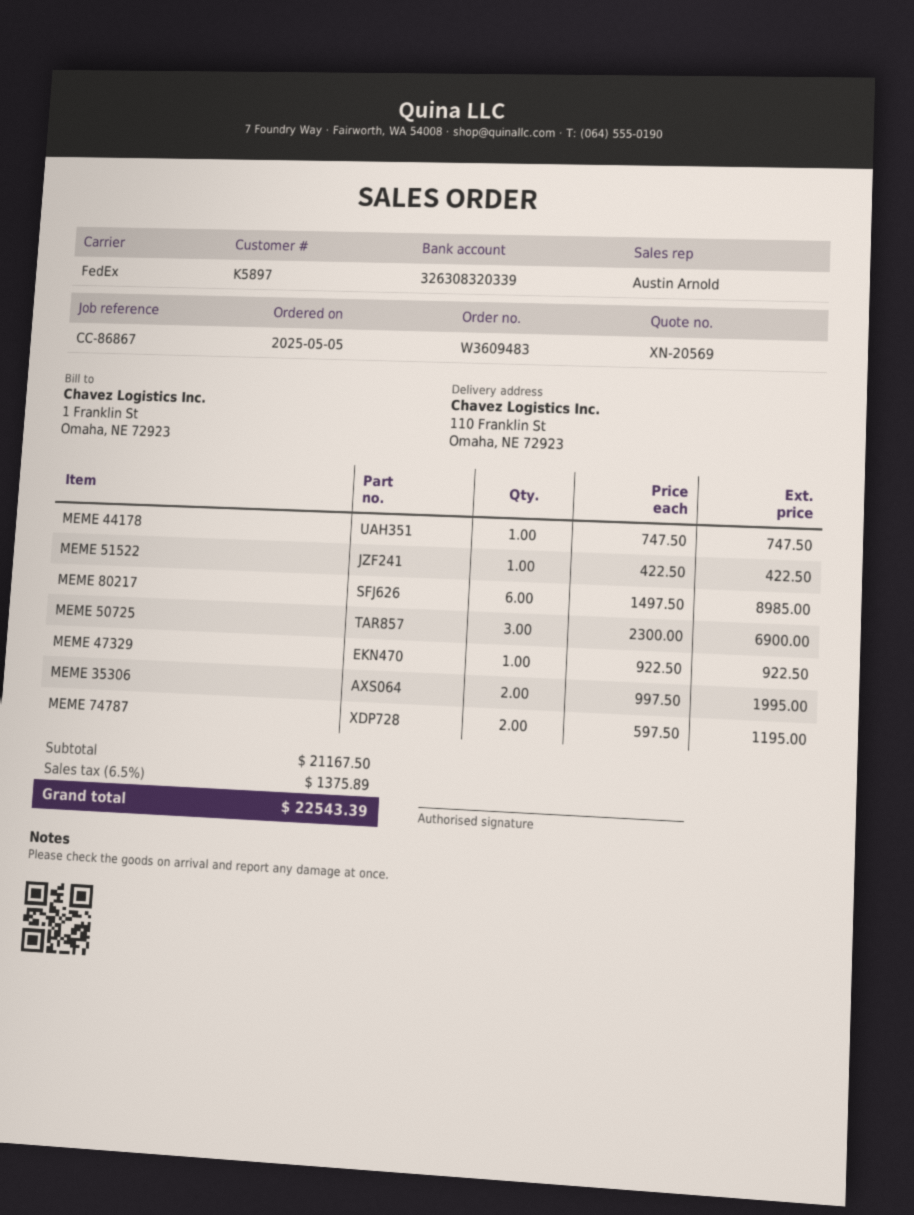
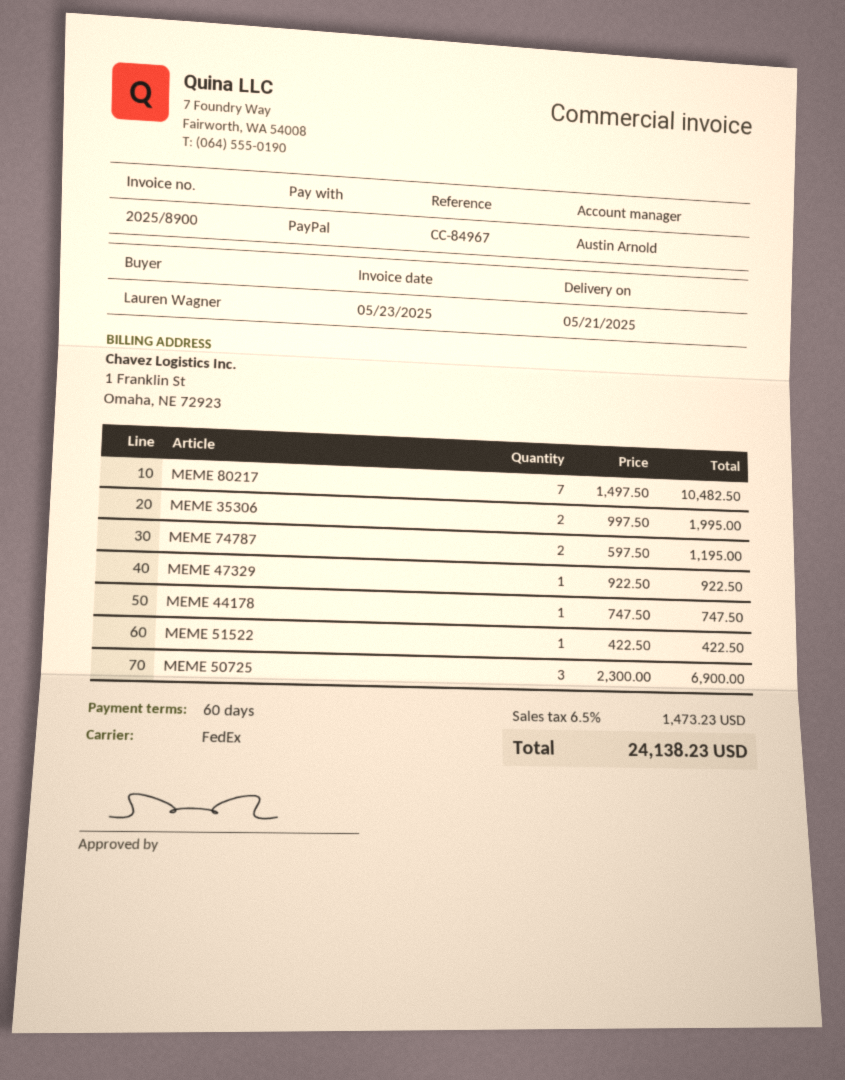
reference: CC-86867 -> CC-84967
MEME 80217: 6 x 1497.50 = 8985.00 -> 7 x 1497.50 = 10482.50
tax: 6.5% = 1375.89 -> 6.5% = 1473.23
total: 22543.39 -> 24138.23

